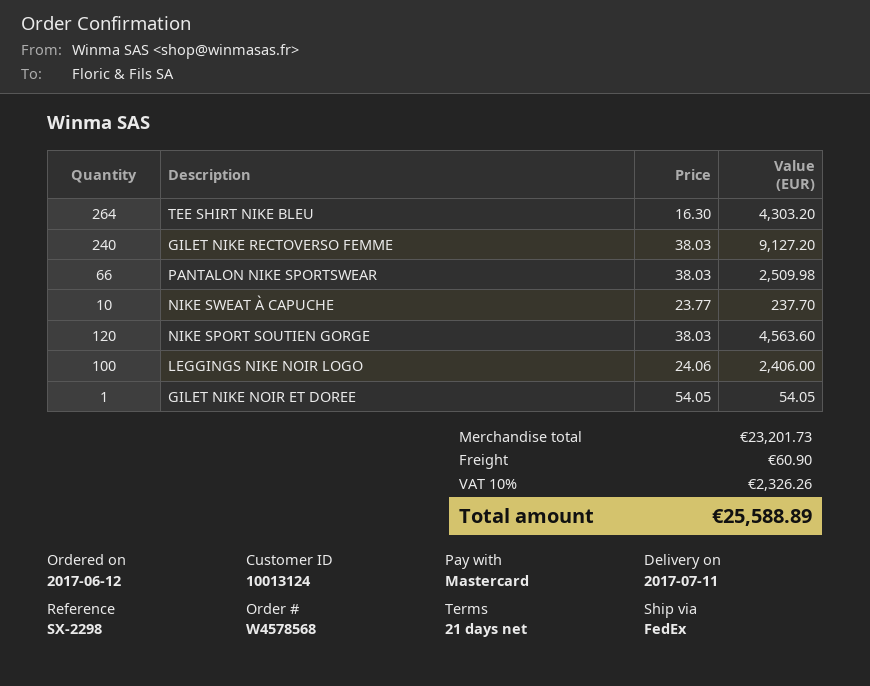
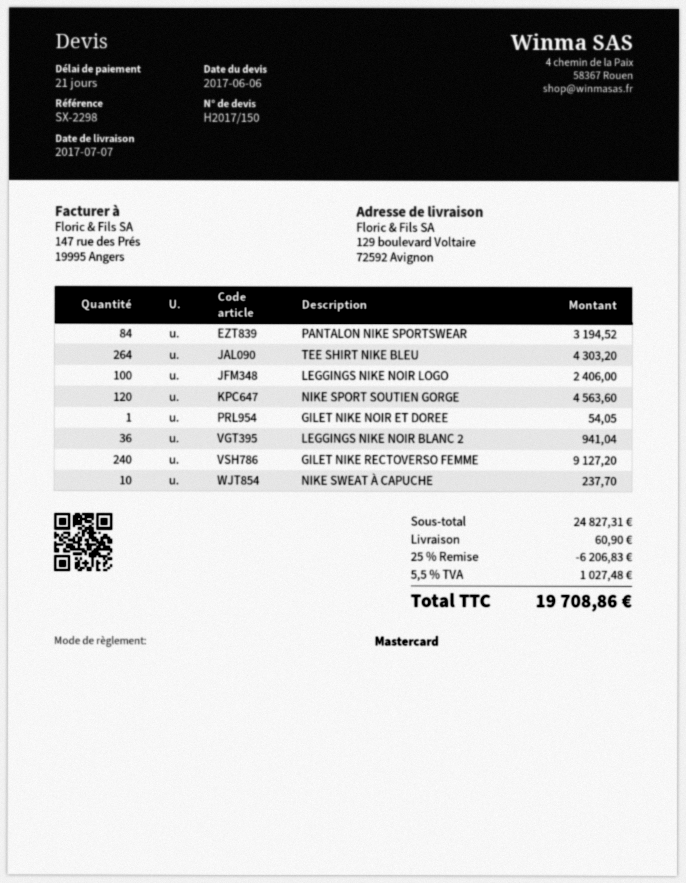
delivery date: 2017-07-11 -> 2017-07-07
PANTALON NIKE SPORTSWEAR: 66 for 2509.98 -> 84 for 3194.52
LEGGINGS NIKE NOIR BLANC 2: none -> 36 for 941.04
subtotal: 23201.73 -> 24827.31
discount: none -> 25% = 6206.83
tax: 10% = 2326.26 -> 5.5% = 1027.48
total: 25588.89 -> 19708.86

